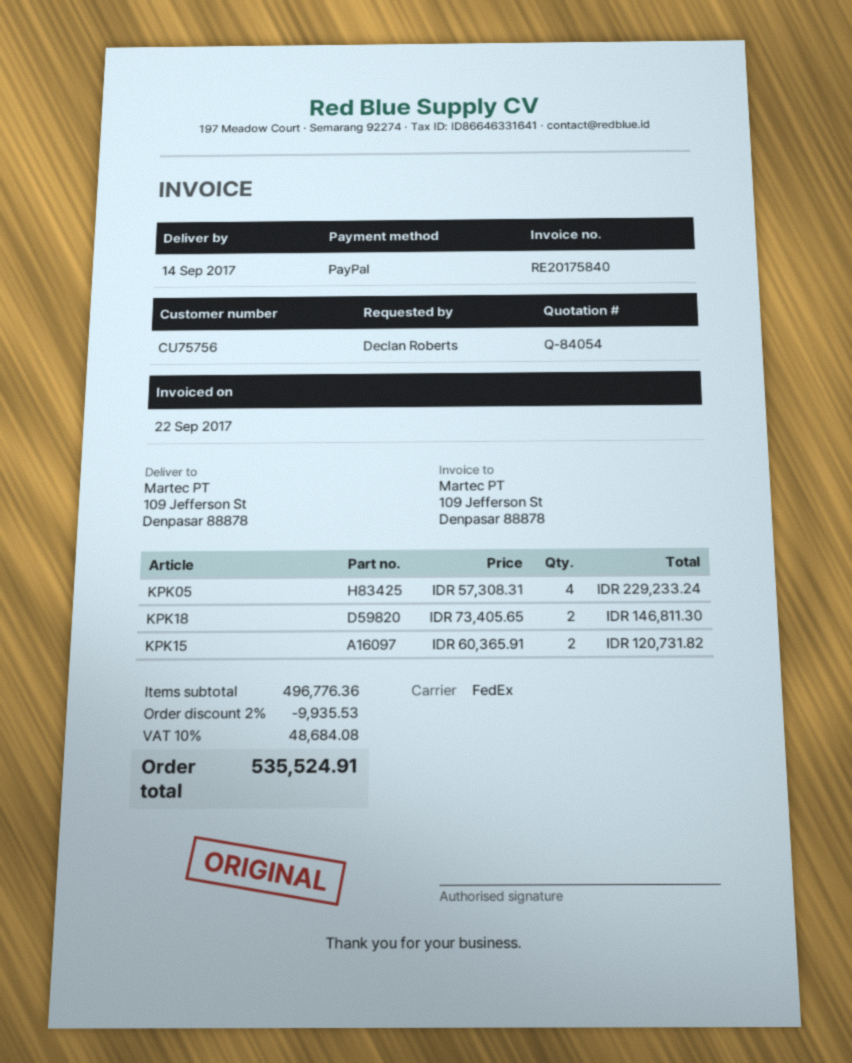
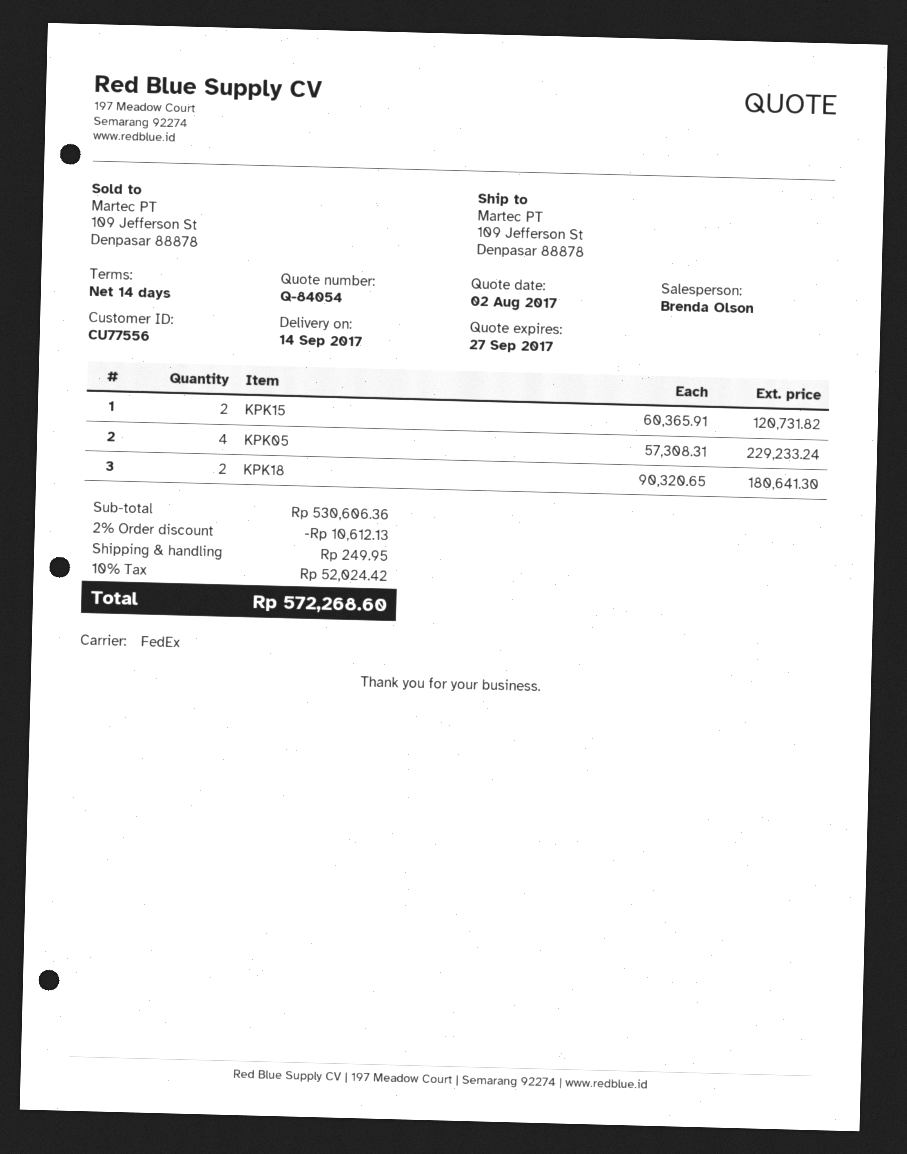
customer number: CU75756 -> CU77556
KPK18: 2 x 73405.65 = 146811.30 -> 2 x 90320.65 = 180641.30
subtotal: 496776.36 -> 530606.36
discount: 2% = 9935.53 -> 2% = 10612.13
shipping: none -> 249.95
tax: 10% = 48684.08 -> 10% = 52024.42
total: 535524.91 -> 572268.60

